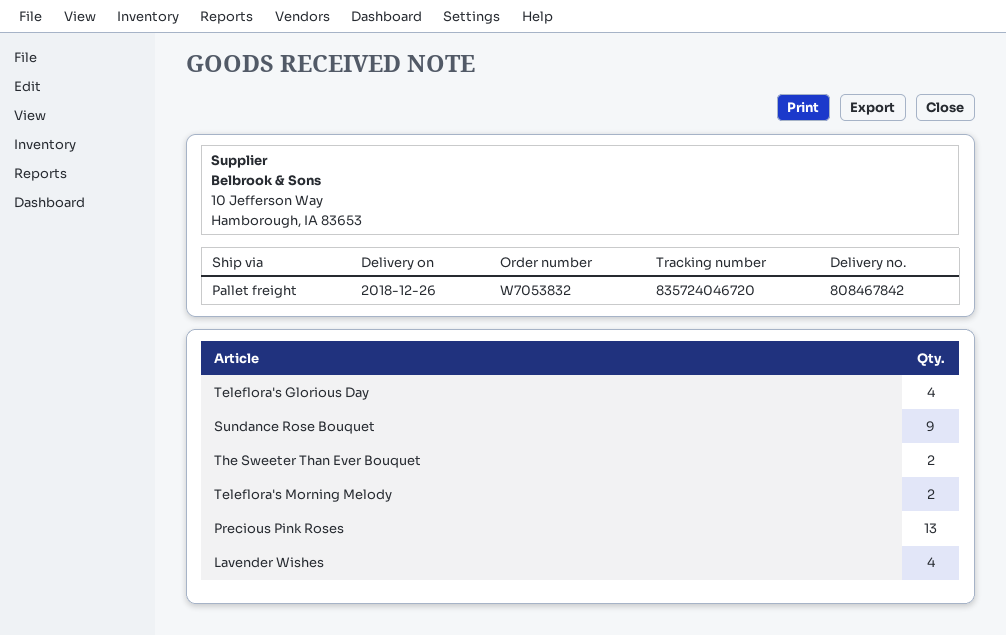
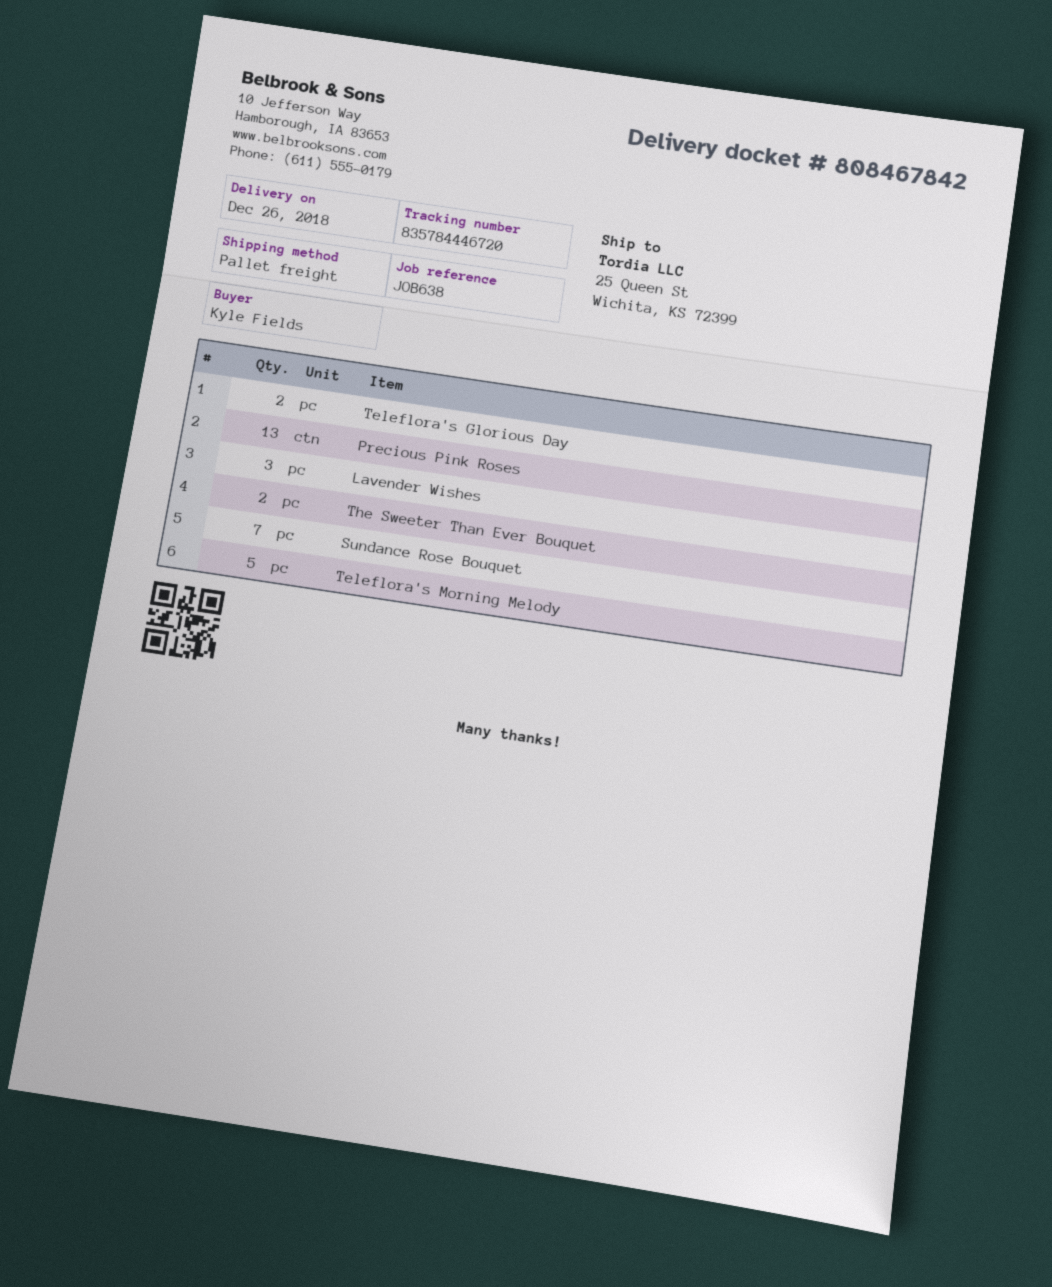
tracking number: 835724046720 -> 835784446720
Teleflora's Glorious Day: 4 -> 2
Sundance Rose Bouquet: 9 -> 7
Teleflora's Morning Melody: 2 -> 5
Lavender Wishes: 4 -> 3

